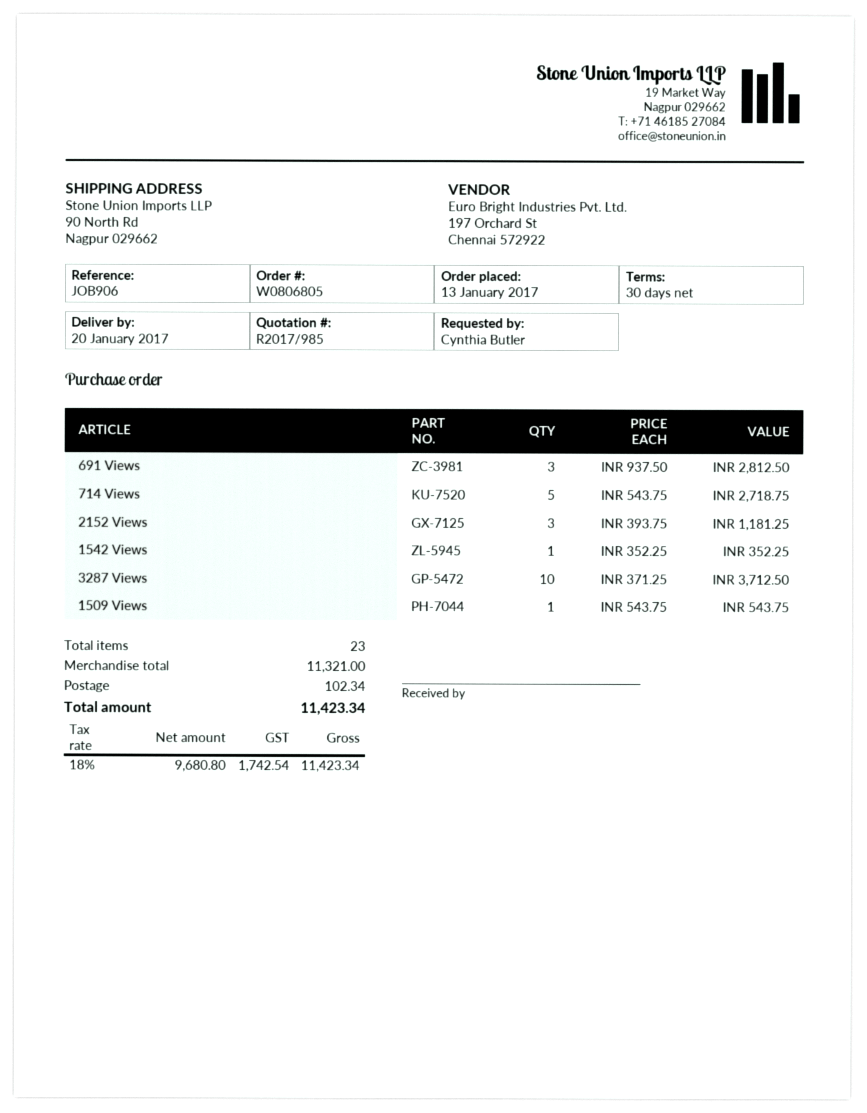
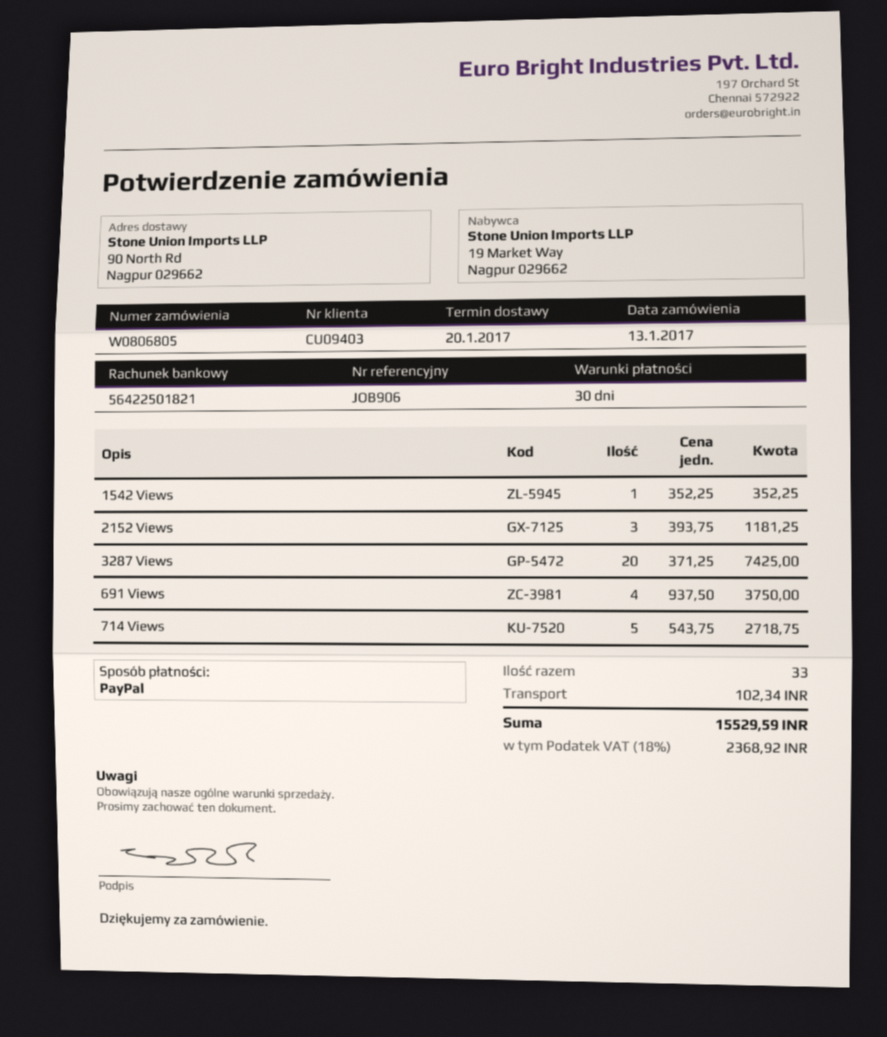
691 Views: 3 x 937.50 = 2812.50 -> 4 x 937.50 = 3750.00
3287 Views: 10 x 371.25 = 3712.50 -> 20 x 371.25 = 7425.00
1509 Views: 1 x 543.75 = 543.75 -> none
total quantity: 23 -> 33
tax: 18% = 1742.54 -> 18% = 2368.92
total: 11423.34 -> 15529.59

